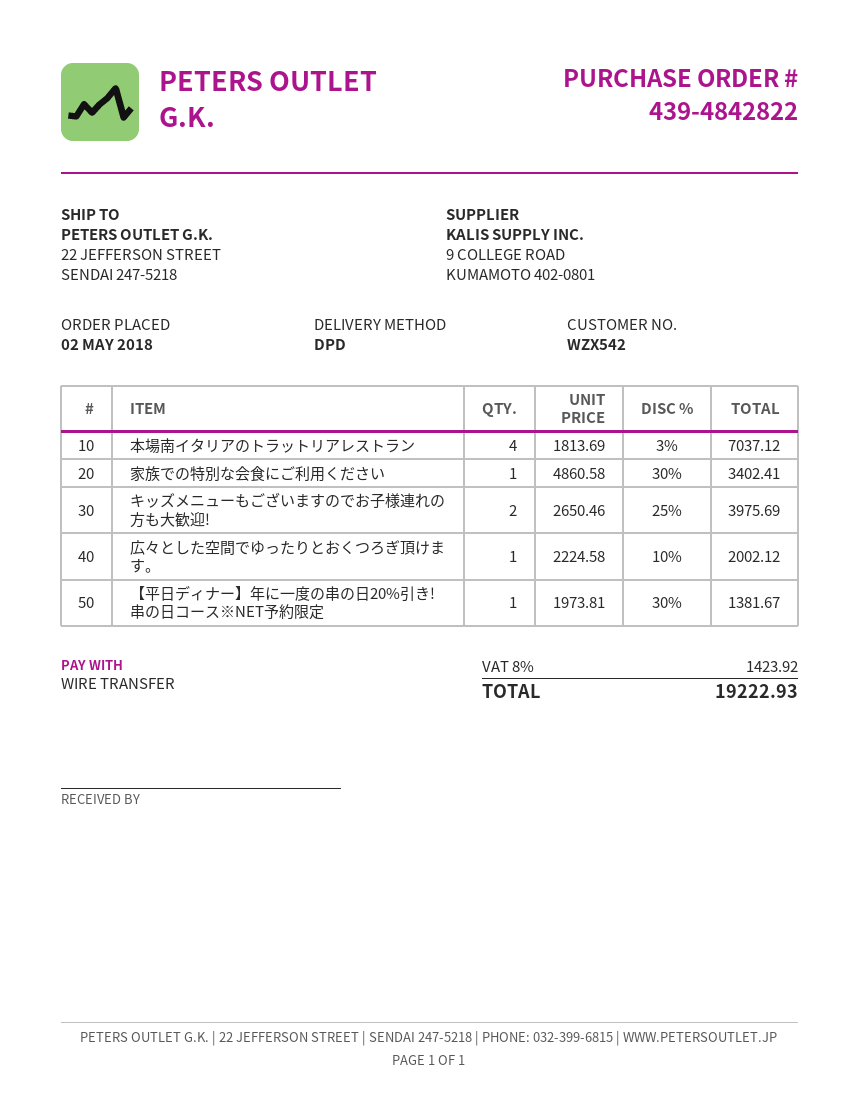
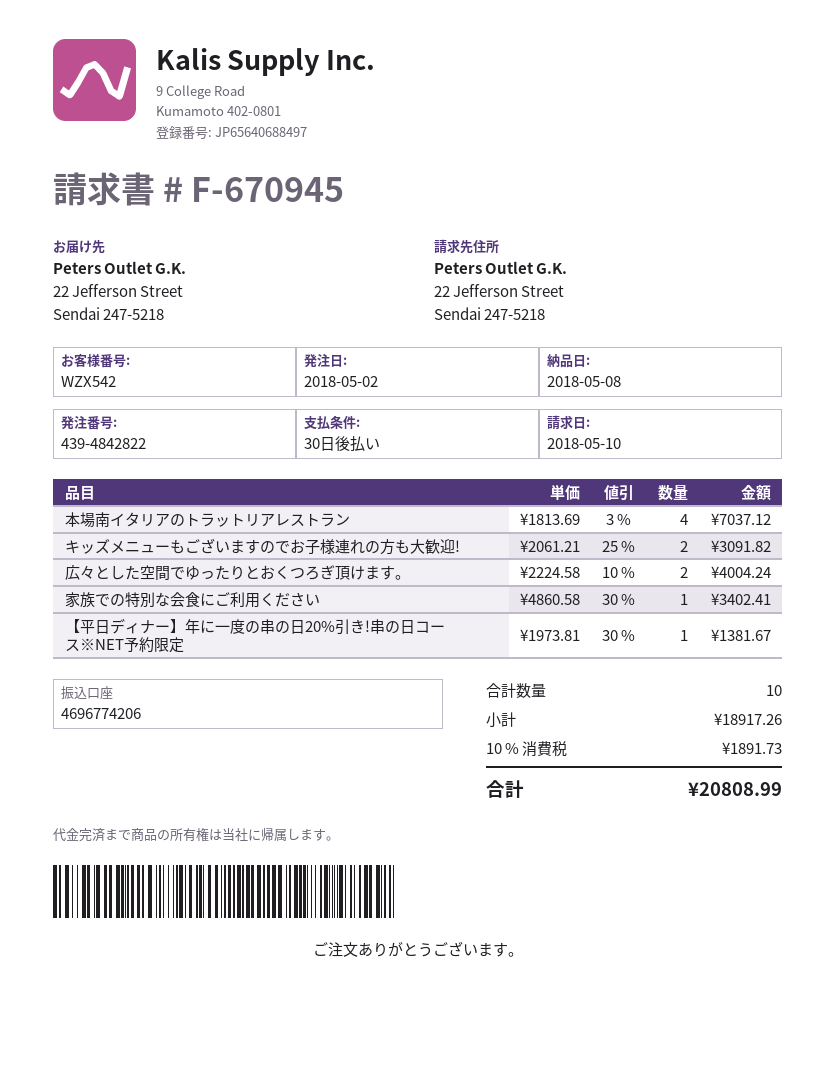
キッズメニューもございますのでお子様連れの方も大歓迎!: 2 x 2650.46 - 25% = 3975.69 -> 2 x 2061.21 - 25% = 3091.82
広々とした空間でゆったりとおくつろぎ頂けます。: 1 x 2224.58 - 10% = 2002.12 -> 2 x 2224.58 - 10% = 4004.24
tax: 8% = 1423.92 -> 10% = 1891.73
total: 19222.93 -> 20808.99

